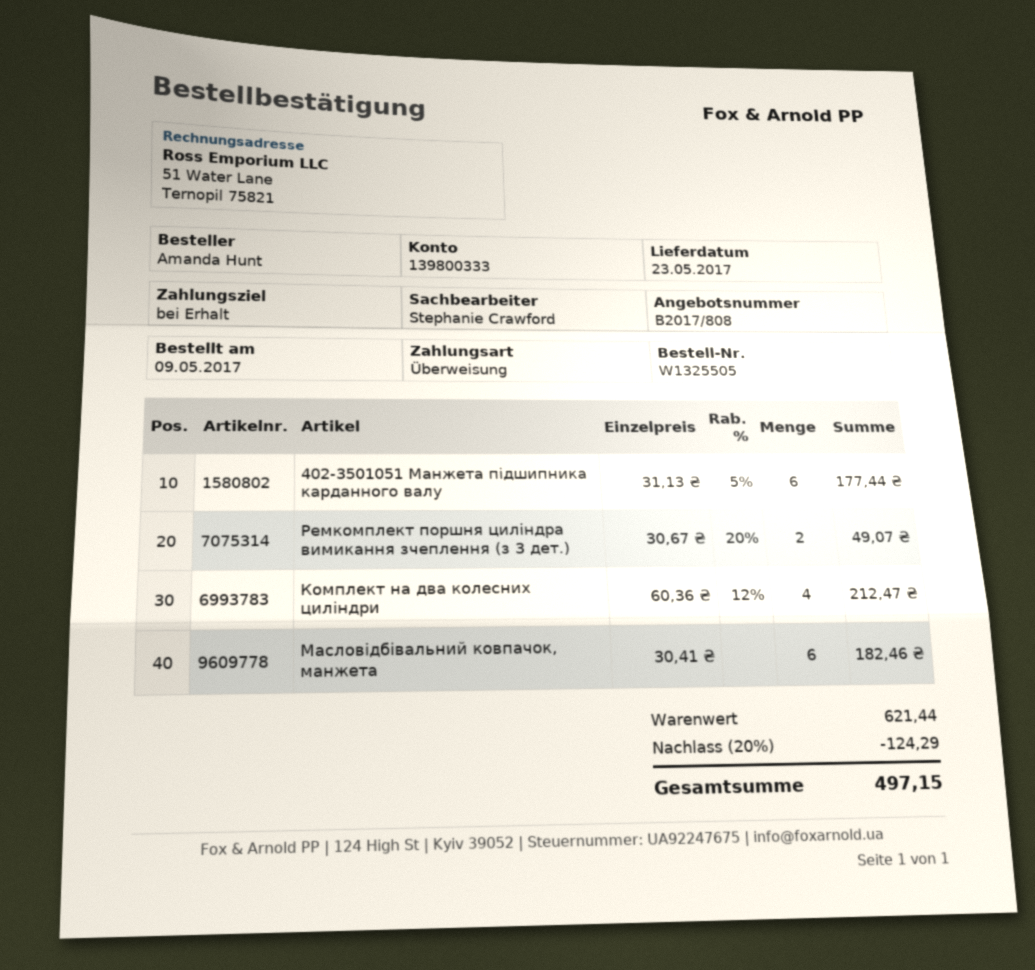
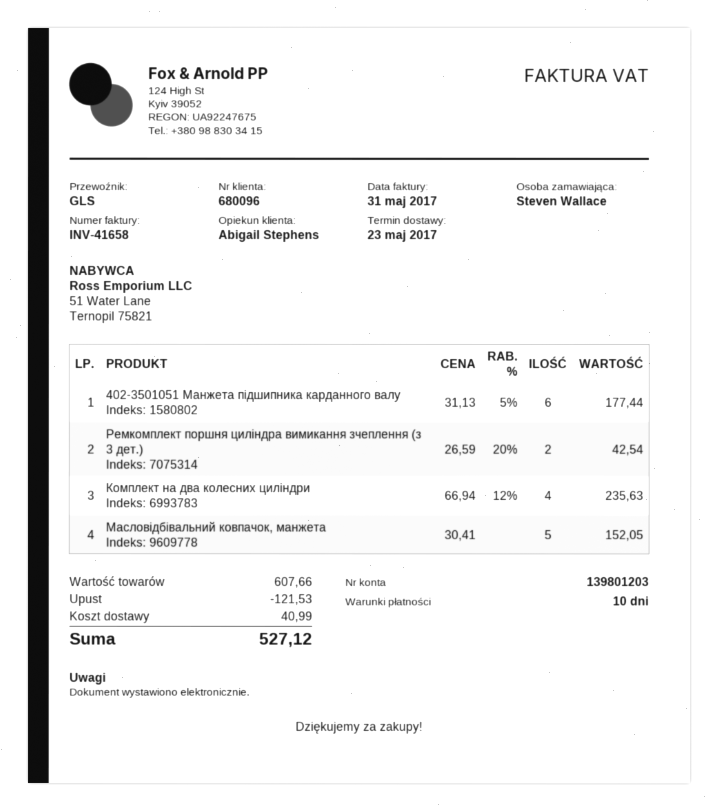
payment terms: on receipt -> 10 days
ordered by: Amanda Hunt -> Steven Wallace
sales rep: Stephanie Crawford -> Abigail Stephens
bank account: 139800333 -> 139801203
Ремкомплект поршня циліндра вимикання зчеплення (з 3 дет.): 2 x 30.67 - 20% = 49.07 -> 2 x 26.59 - 20% = 42.54
Комплект на два колесних циліндри: 4 x 60.36 - 12% = 212.47 -> 4 x 66.94 - 12% = 235.63
Масловідбівальний ковпачок, манжета: 6 x 30.41 = 182.46 -> 5 x 30.41 = 152.05
subtotal: 621.44 -> 607.66
discount: 124.29 -> 121.53
shipping: none -> 40.99
total: 497.15 -> 527.12

